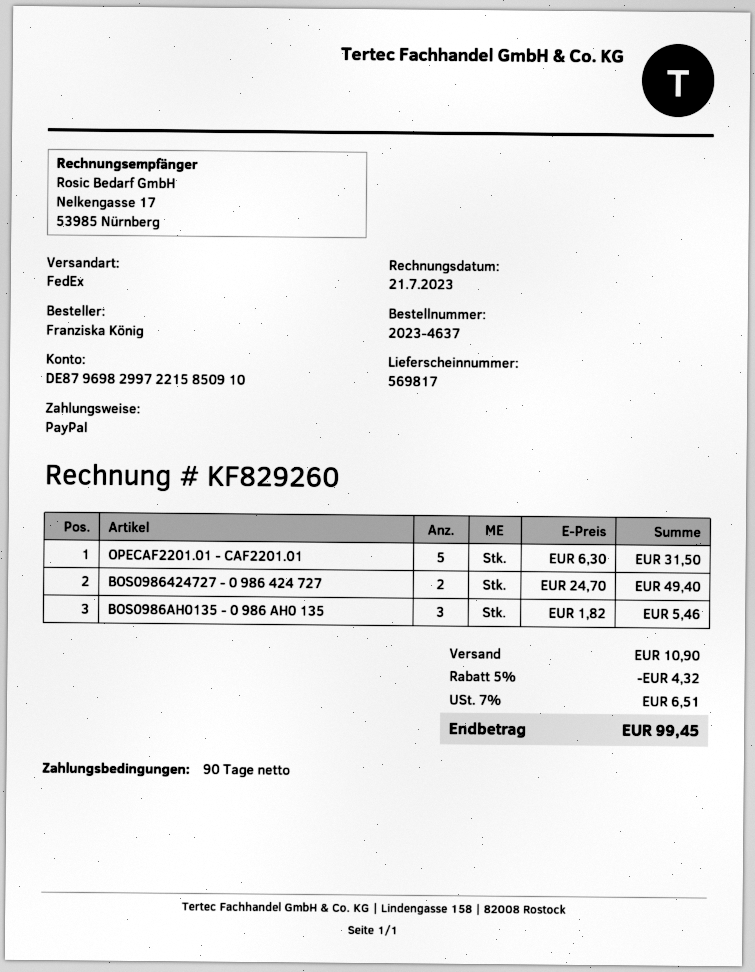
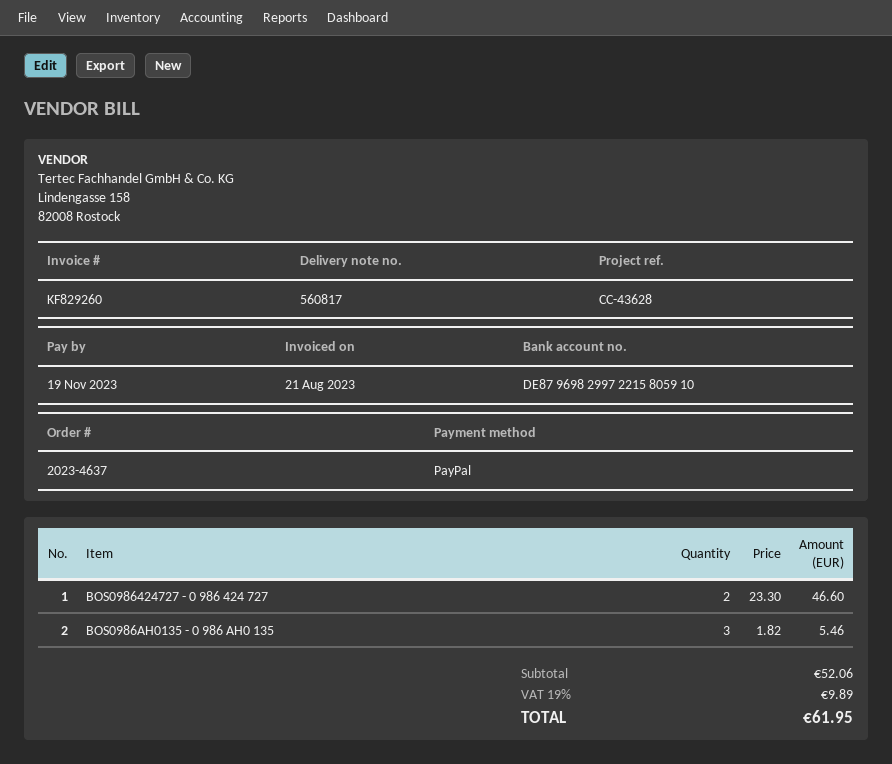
delivery note number: 569817 -> 560817
invoice date: 2023-07-21 -> 2023-08-21
bank account: DE87969829972215850910 -> DE87969829972215805910
OPECAF2201.01 - CAF2201.01: 5 x 6.30 = 31.50 -> none
BOS0986424727 - 0 986 424 727: 2 x 24.70 = 49.40 -> 2 x 23.30 = 46.60
discount: 5% = 4.32 -> none
shipping: 10.90 -> none
tax: 7% = 6.51 -> 19% = 9.89
total: 99.45 -> 61.95

